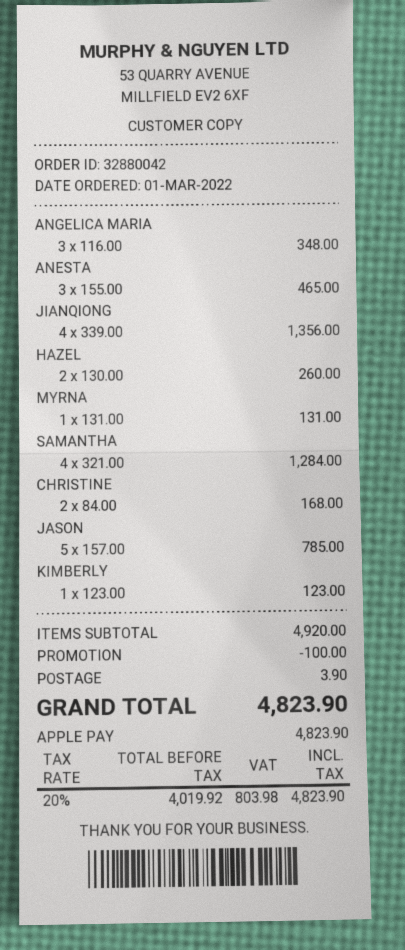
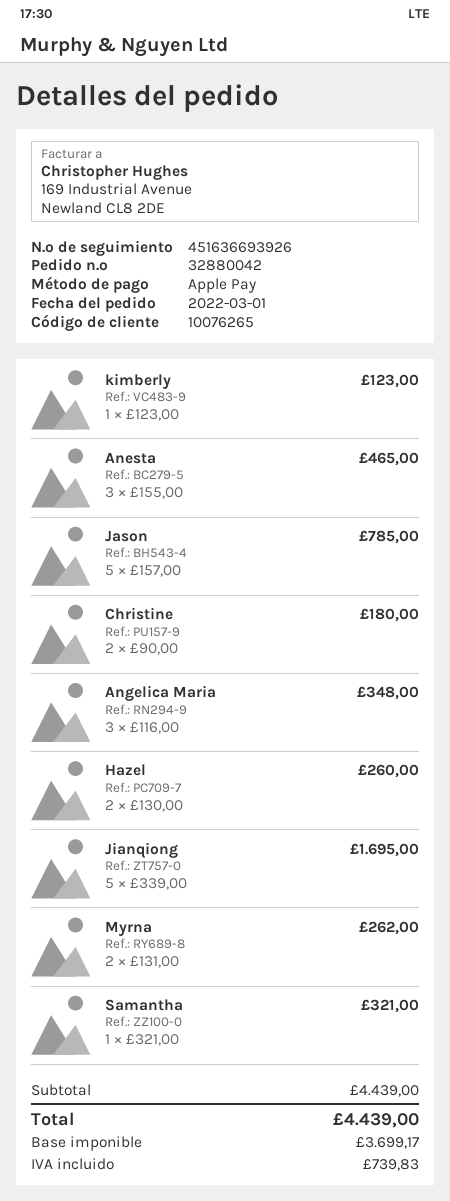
JIANQIONG: 4 x 339.00 = 1356.00 -> 5 x 339.00 = 1695.00
MYRNA: 1 x 131.00 = 131.00 -> 2 x 131.00 = 262.00
SAMANTHA: 4 x 321.00 = 1284.00 -> 1 x 321.00 = 321.00
CHRISTINE: 2 x 84.00 = 168.00 -> 2 x 90.00 = 180.00
subtotal: 4920.00 -> 4439.00
discount: 100.00 -> none
shipping: 3.90 -> none
net: 4019.92 -> 3699.17
tax: 803.98 -> 739.83
total: 4823.90 -> 4439.00

